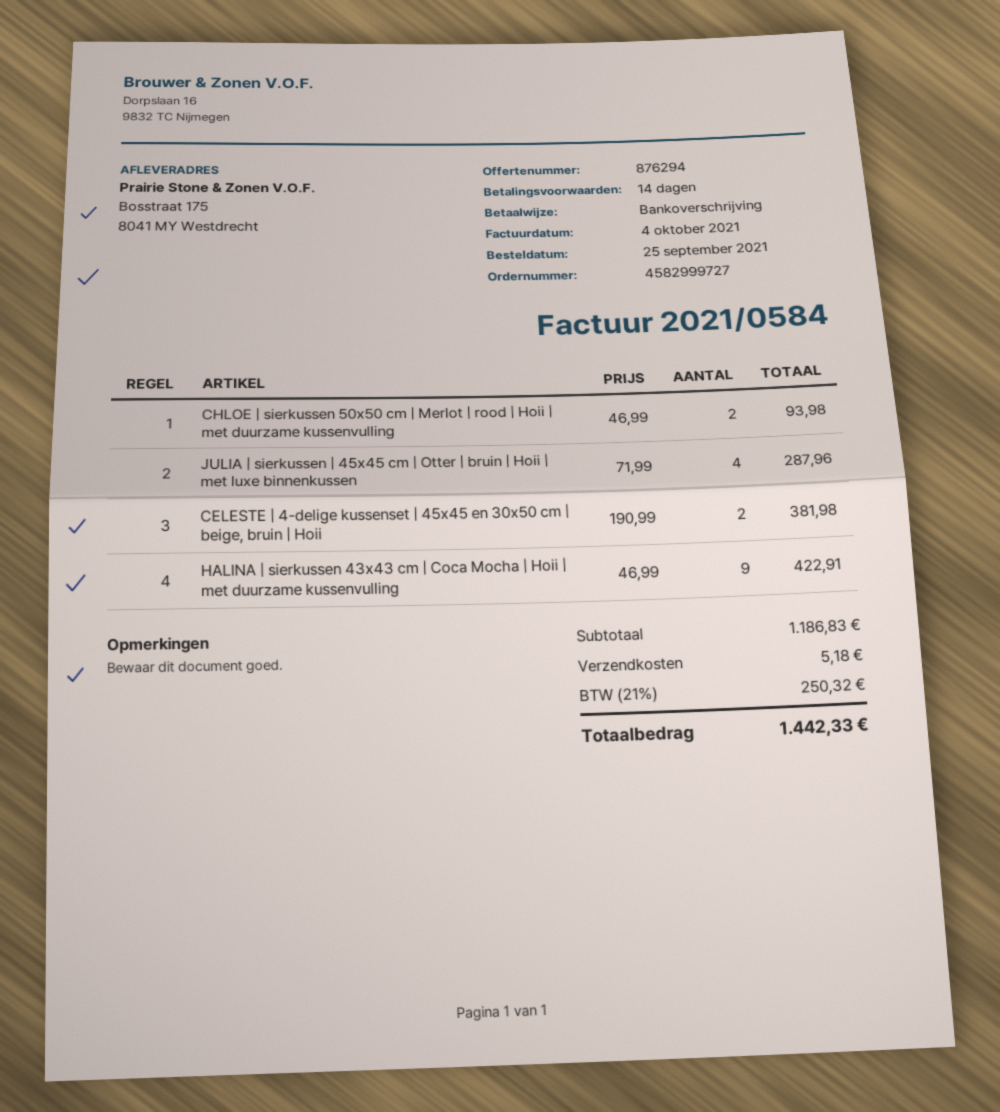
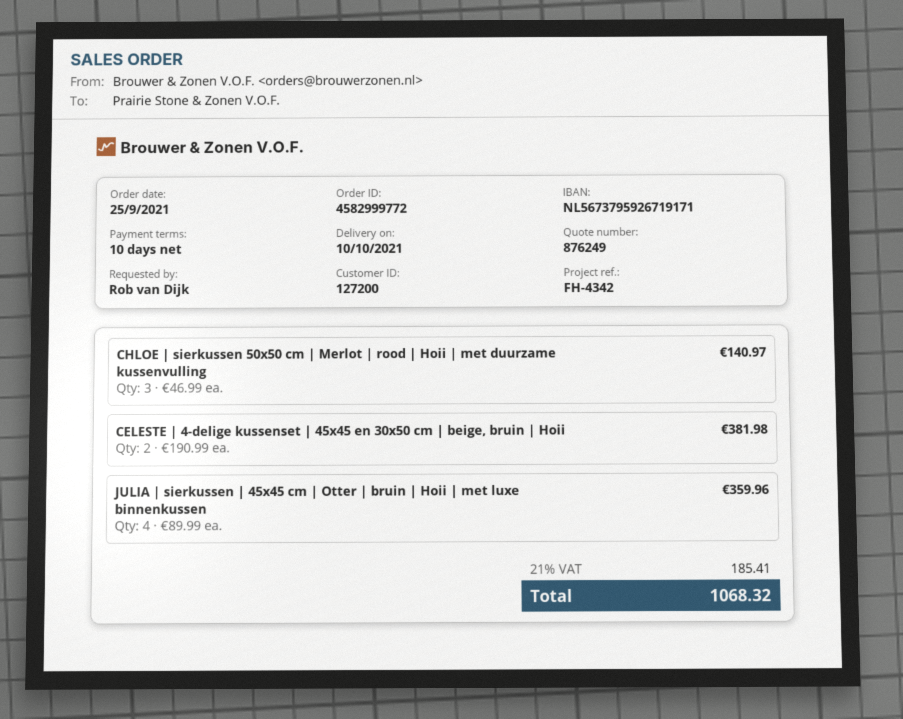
quote number: 876294 -> 876249
order number: 4582999727 -> 4582999772
payment terms: 14 days -> 10 days
CHLOE | sierkussen 50x50 cm | Merlot | rood | Hoii | met duurzame kussenvulling: 2 x 46.99 = 93.98 -> 3 x 46.99 = 140.97
JULIA | sierkussen | 45x45 cm | Otter | bruin | Hoii | met luxe binnenkussen: 4 x 71.99 = 287.96 -> 4 x 89.99 = 359.96
HALINA | sierkussen 43x43 cm | Coca Mocha | Hoii | met duurzame kussenvulling: 9 x 46.99 = 422.91 -> none
shipping: 5.18 -> none
tax: 21% = 250.32 -> 21% = 185.41
total: 1442.33 -> 1068.32

